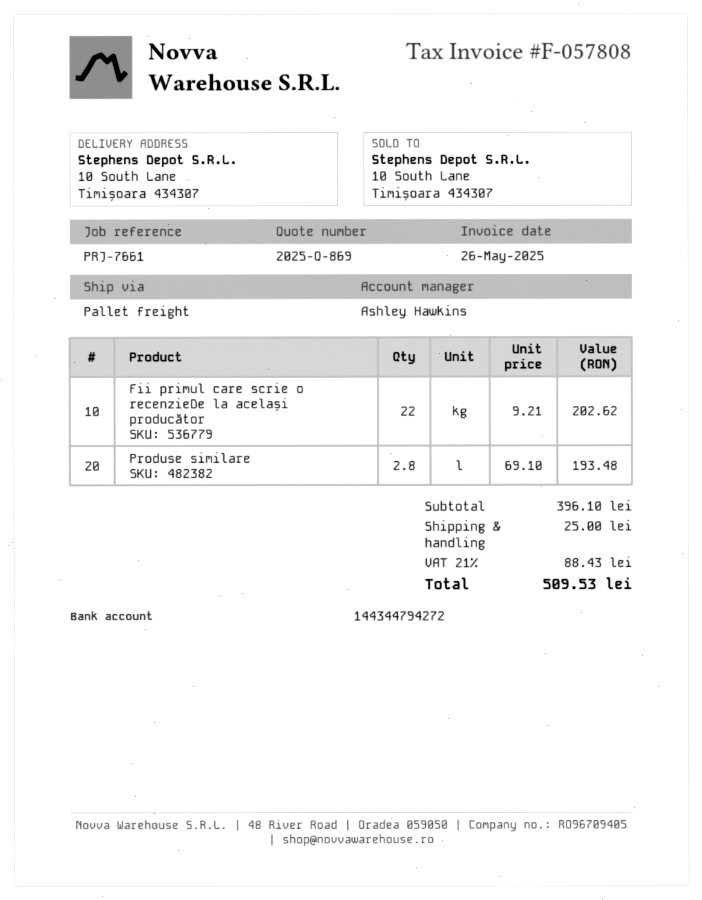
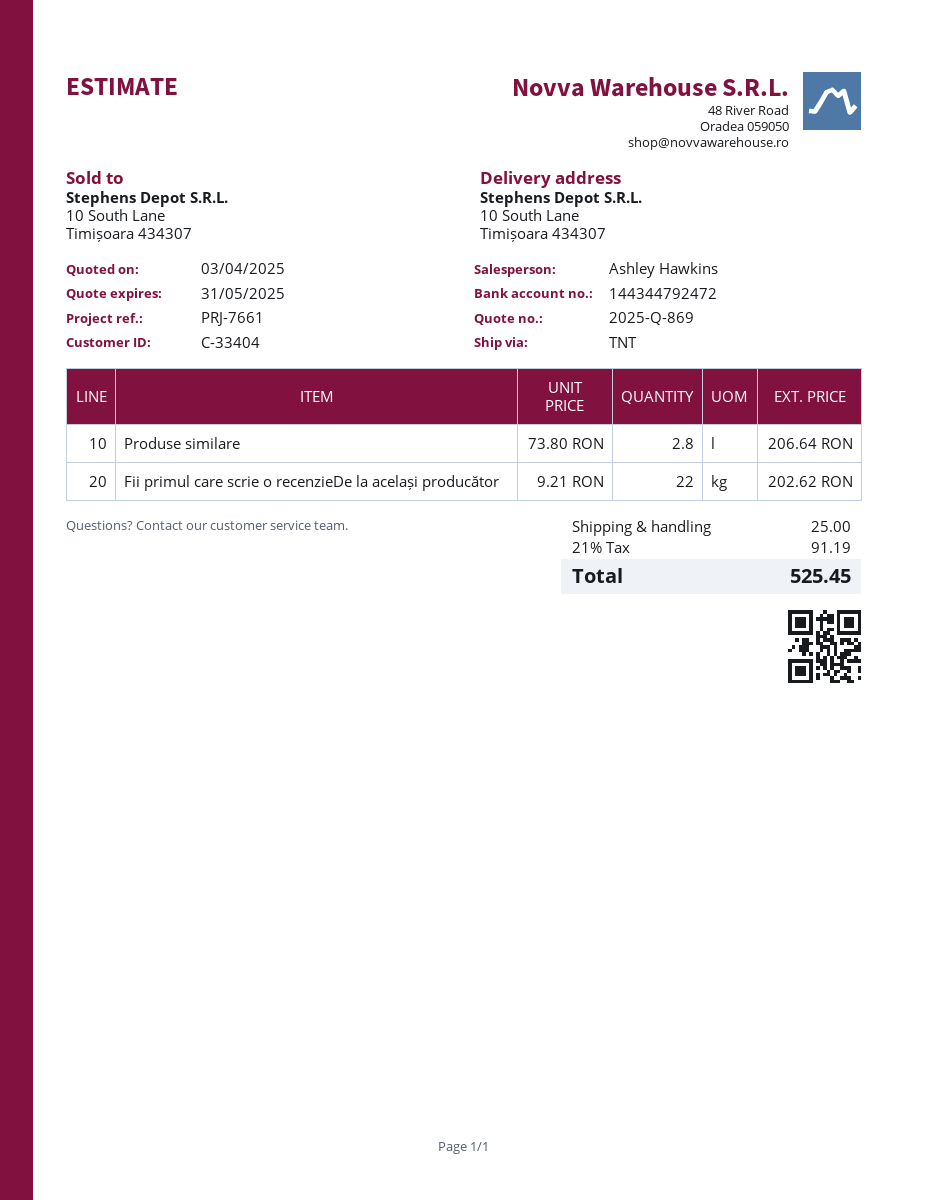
bank account: 144344794272 -> 144344792472
shipping method: pallet freight -> TNT
Produse similare: 2.8 x 69.10 = 193.48 -> 2.8 x 73.80 = 206.64
tax: 21% = 88.43 -> 21% = 91.19
total: 509.53 -> 525.45

